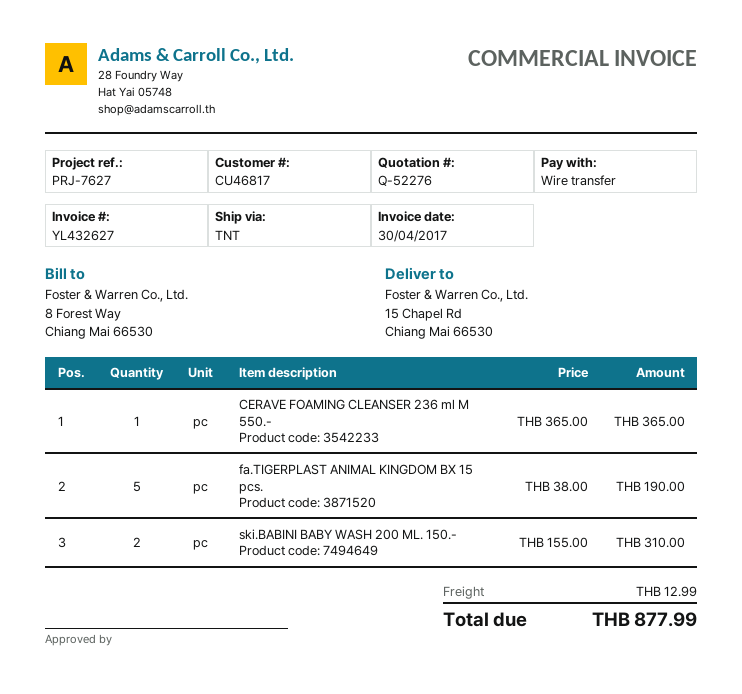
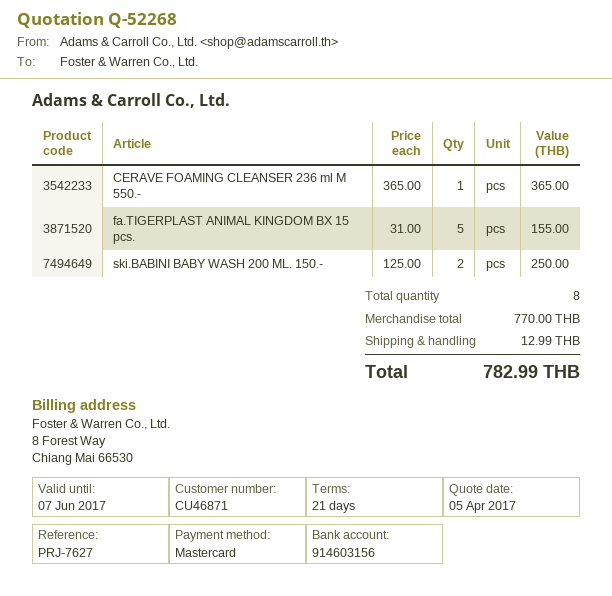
quote number: Q-52276 -> Q-52268
customer number: CU46817 -> CU46871
payment method: bank transfer -> Mastercard
fa.TIGERPLAST ANIMAL KINGDOM BX 15 pcs.: 5 x 38.00 = 190.00 -> 5 x 31.00 = 155.00
ski.BABINI BABY WASH 200 ML. 150.-: 2 x 155.00 = 310.00 -> 2 x 125.00 = 250.00
total: 877.99 -> 782.99

